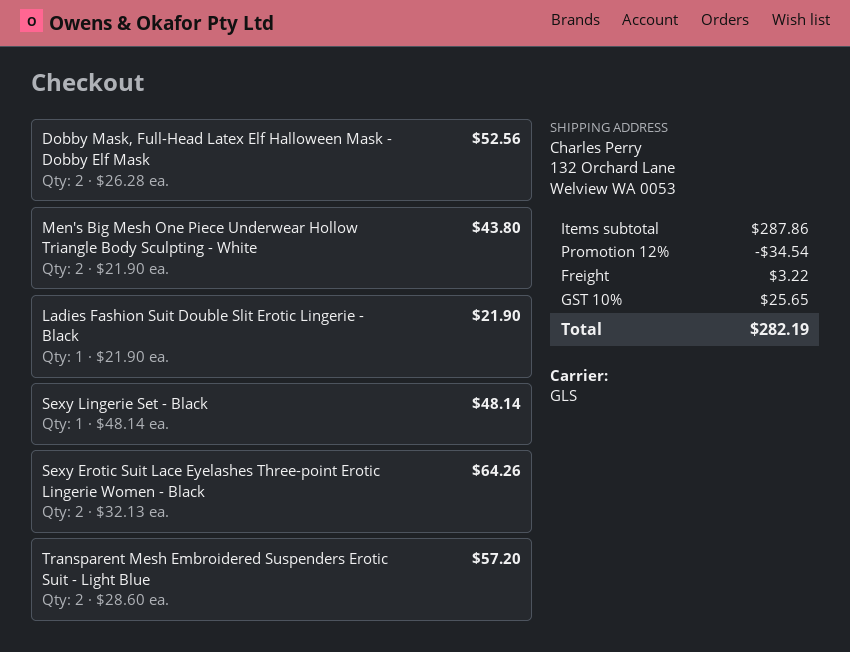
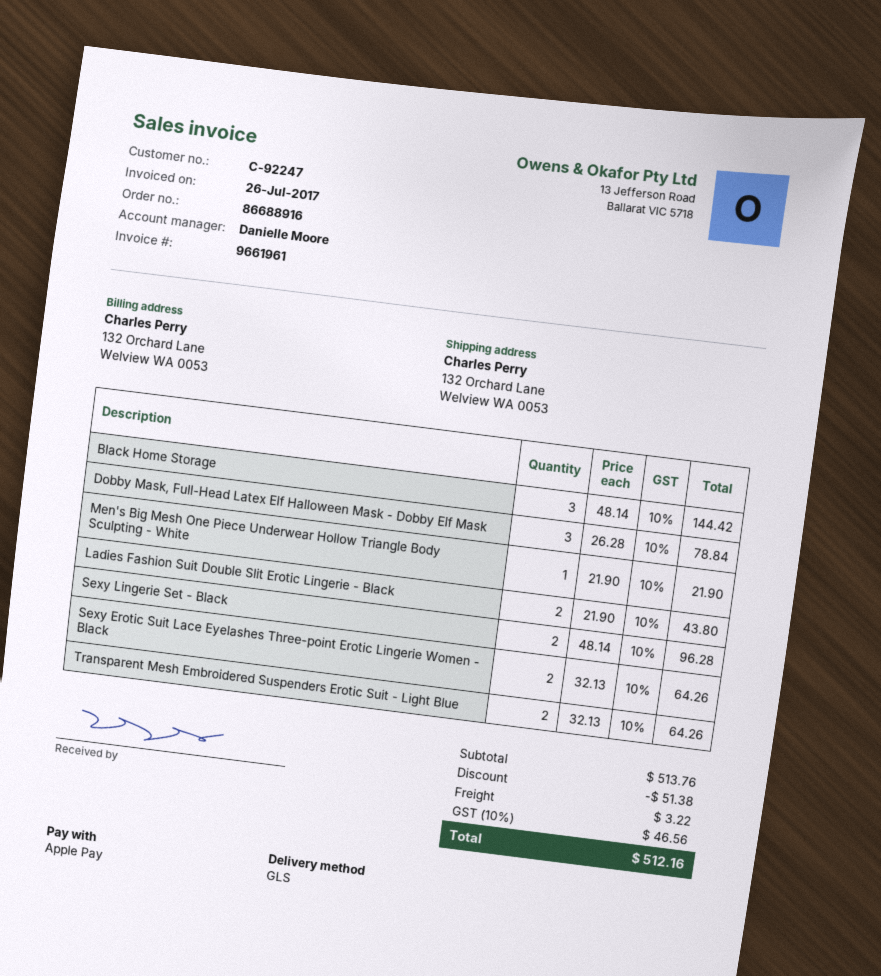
Dobby Mask, Full-Head Latex Elf Halloween Mask - Dobby Elf Mask: 2 x 26.28 = 52.56 -> 3 x 26.28 = 78.84
Men's Big Mesh One Piece Underwear Hollow Triangle Body Sculpting - White: 2 x 21.90 = 43.80 -> 1 x 21.90 = 21.90
Ladies Fashion Suit Double Slit Erotic Lingerie - Black: 1 x 21.90 = 21.90 -> 2 x 21.90 = 43.80
Sexy Lingerie Set - Black: 1 x 48.14 = 48.14 -> 2 x 48.14 = 96.28
Transparent Mesh Embroidered Suspenders Erotic Suit - Light Blue: 2 x 28.60 = 57.20 -> 2 x 32.13 = 64.26
Black Home Storage: none -> 3 x 48.14 = 144.42
subtotal: 287.86 -> 513.76
discount: 34.54 -> 51.38
tax: 10% = 25.65 -> 10% = 46.56
total: 282.19 -> 512.16

